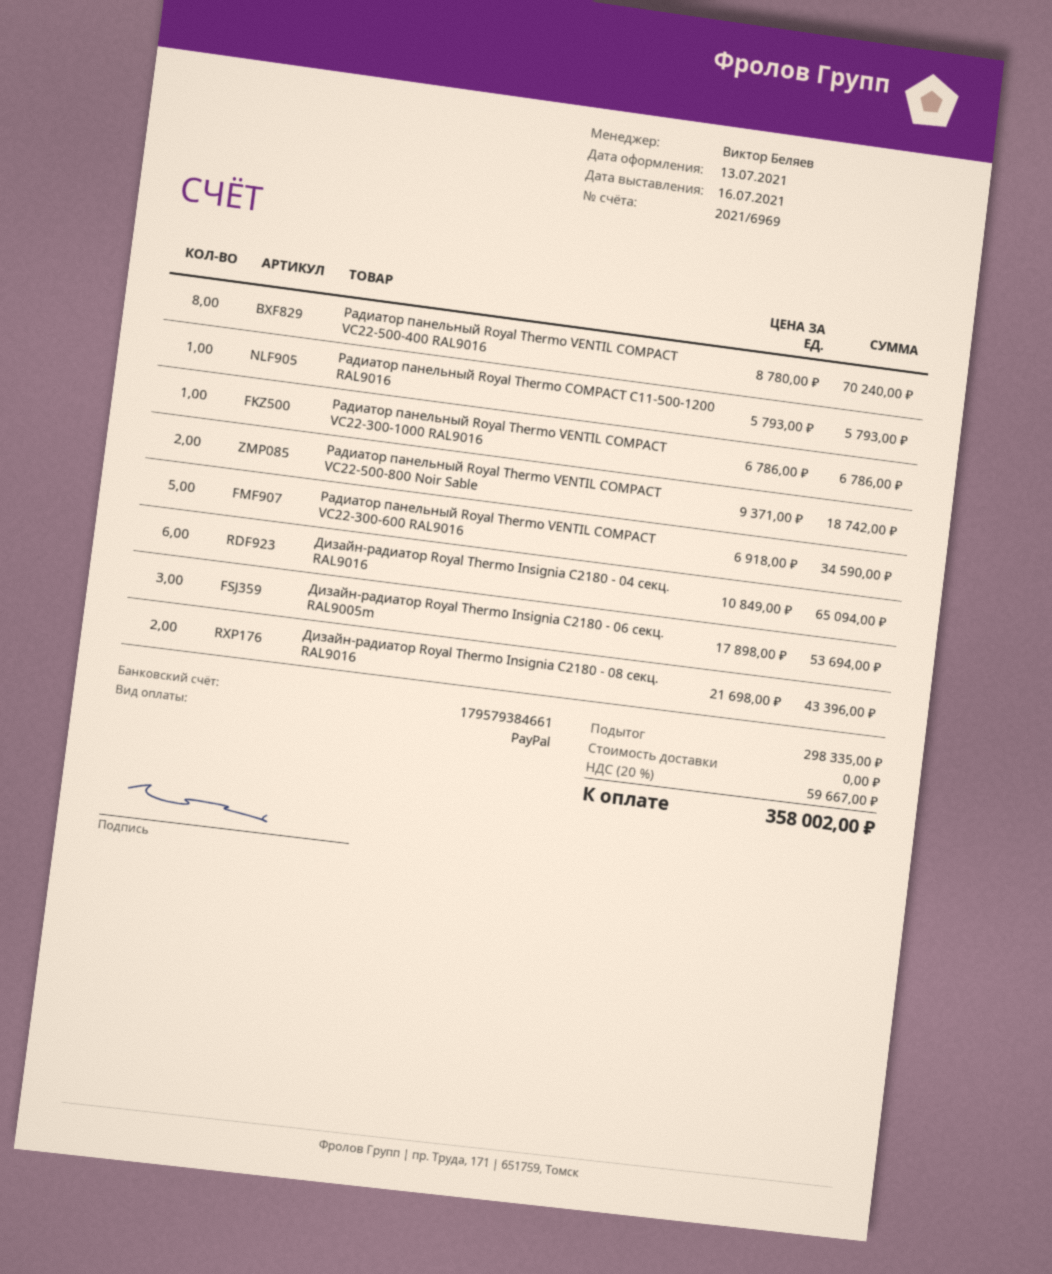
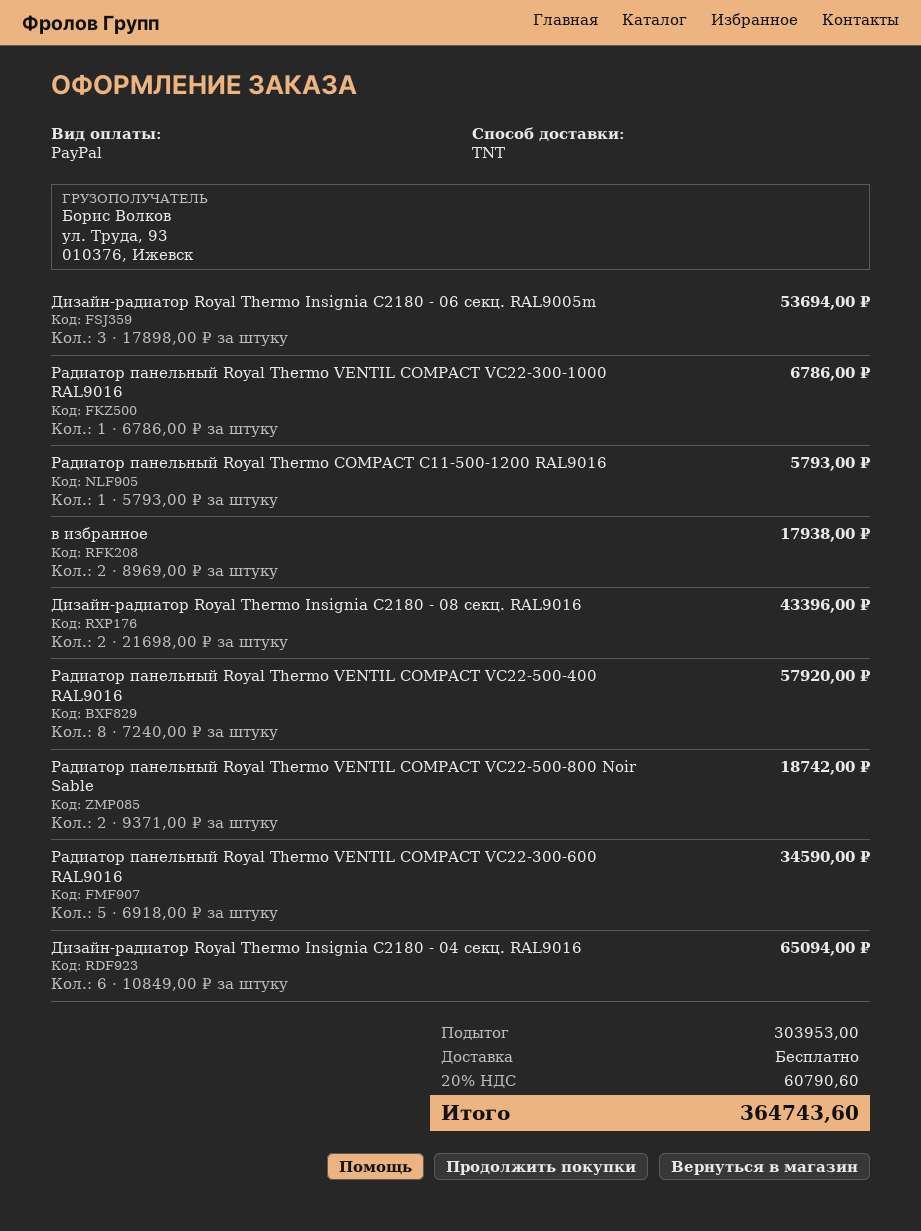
Радиатор панельный Royal Thermo VENTIL COMPACT VC22-500-400 RAL9016: 8 x 8780.00 = 70240.00 -> 8 x 7240.00 = 57920.00
в избранное: none -> 2 x 8969.00 = 17938.00
subtotal: 298335.00 -> 303953.00
tax: 20% = 59667.00 -> 20% = 60790.60
total: 358002.00 -> 364743.60

